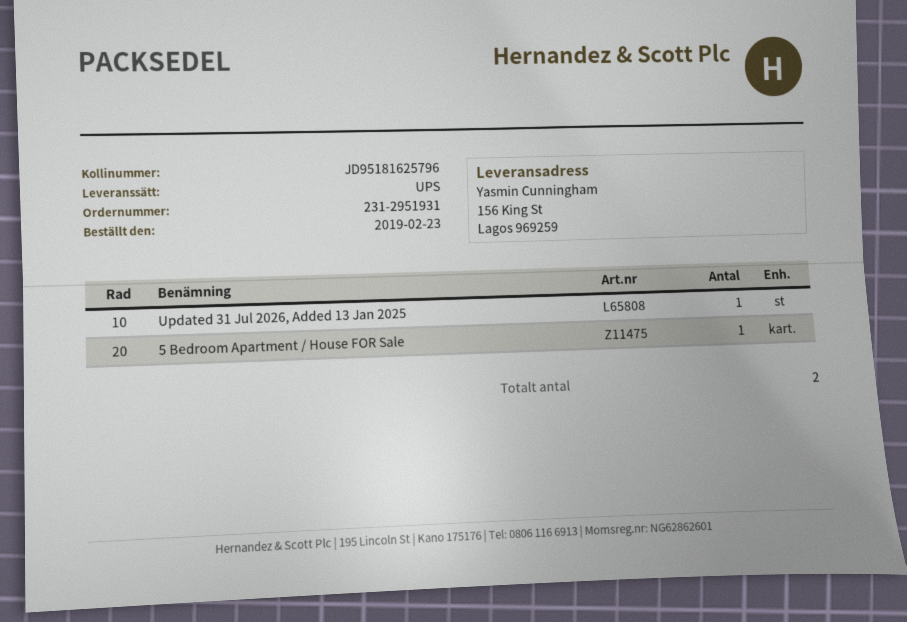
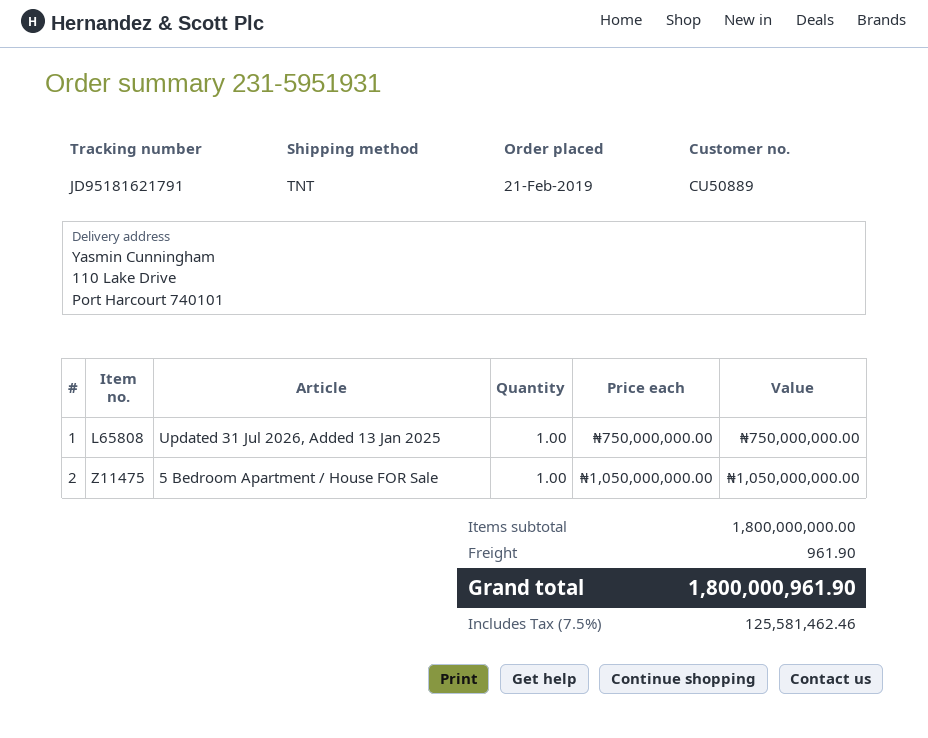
order number: 231-2951931 -> 231-5951931
order date: 2019-02-23 -> 2019-02-21
shipping method: UPS -> TNT
tracking number: JD95181625796 -> JD95181621791
ship to: 156 King St, Lagos 969259 -> 110 Lake Drive, Port Harcourt 740101

